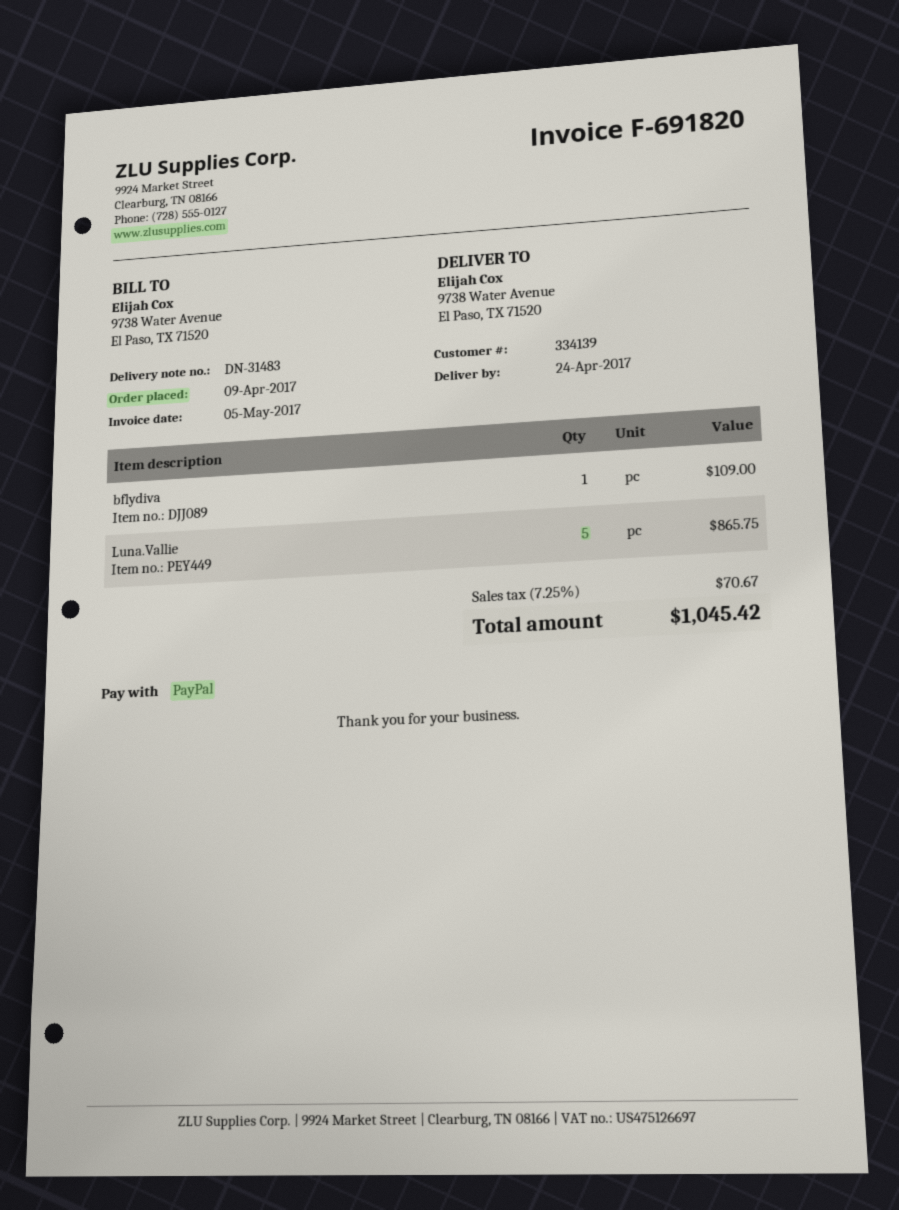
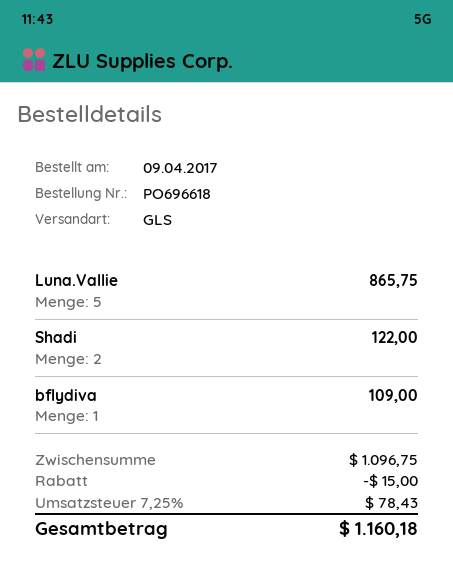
Shadi: none -> 2 for 122.00
discount: none -> 15.00
tax: 7.25% = 70.67 -> 7.25% = 78.43
total: 1045.42 -> 1160.18

